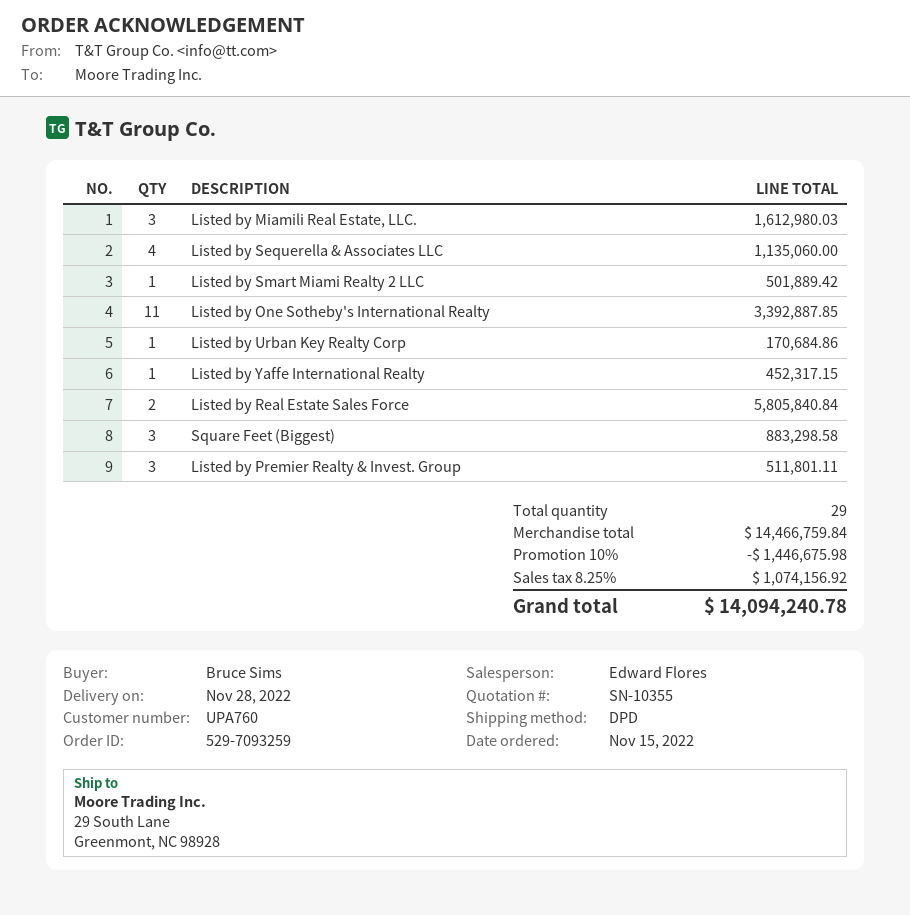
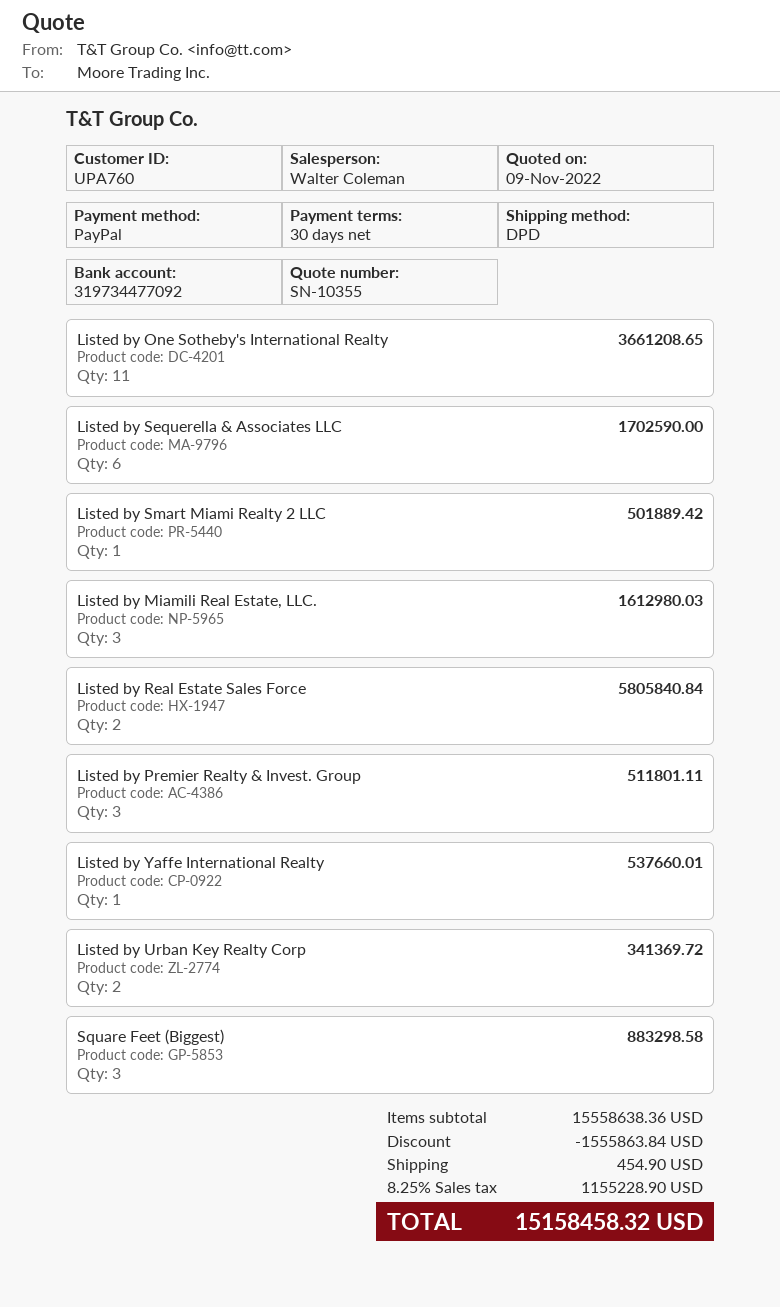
sales rep: Edward Flores -> Walter Coleman
Listed by Sequerella & Associates LLC: 4 for 1135060.00 -> 6 for 1702590.00
Listed by One Sotheby's International Realty: 11 for 3392887.85 -> 11 for 3661208.65
Listed by Urban Key Realty Corp: 1 for 170684.86 -> 2 for 341369.72
Listed by Yaffe International Realty: 1 for 452317.15 -> 1 for 537660.01
subtotal: 14466759.84 -> 15558638.36
discount: 1446675.98 -> 1555863.84
shipping: none -> 454.90
tax: 8.25% = 1074156.92 -> 8.25% = 1155228.90
total: 14094240.78 -> 15158458.32

